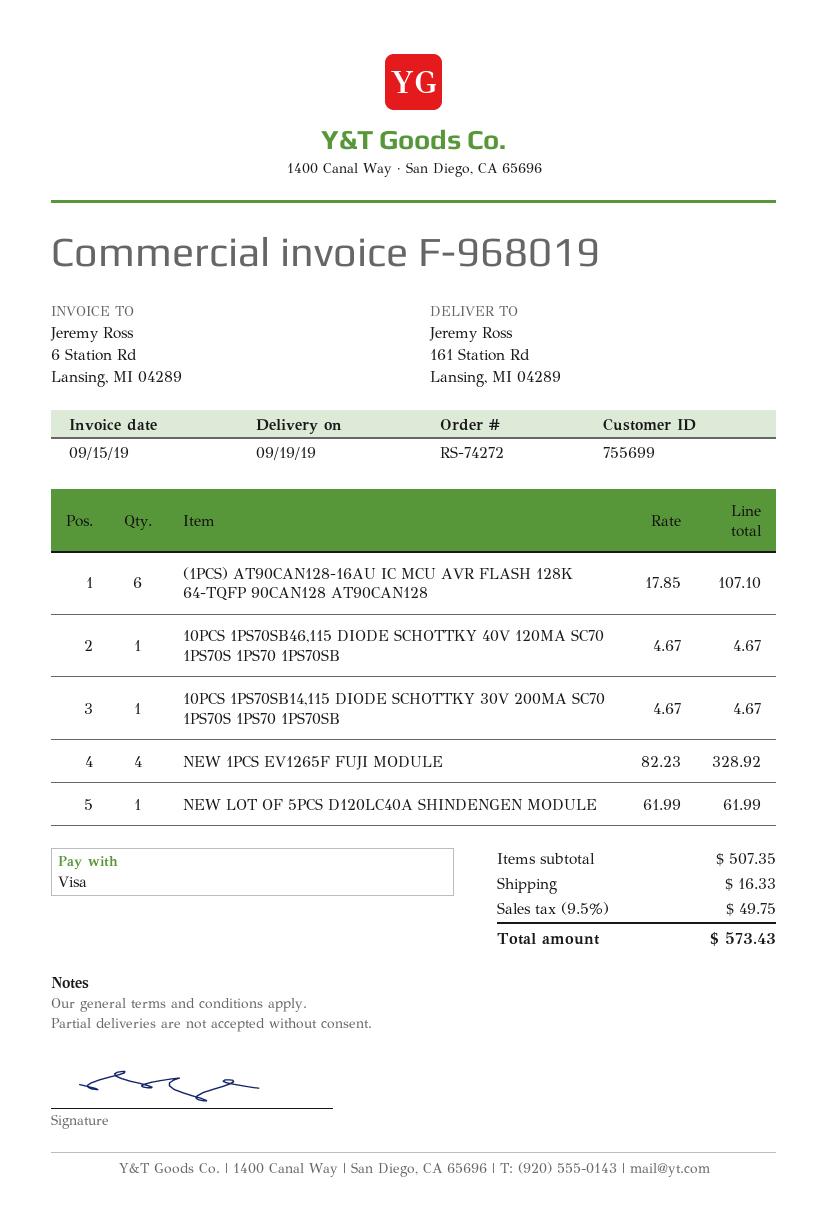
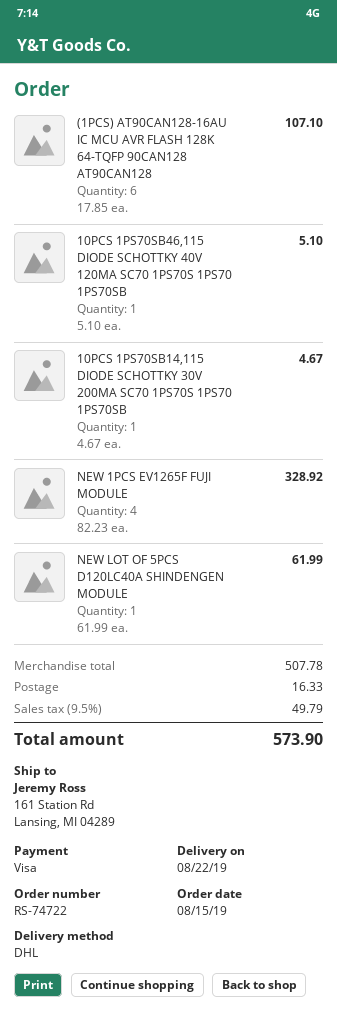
order number: RS-74272 -> RS-74722
delivery date: 2019-09-19 -> 2019-08-22
10PCS 1PS70SB46,115 DIODE SCHOTTKY 40V 120MA SC70 1PS70S 1PS70 1PS70SB: 1 x 4.67 = 4.67 -> 1 x 5.10 = 5.10
subtotal: 507.35 -> 507.78
tax: 9.5% = 49.75 -> 9.5% = 49.79
total: 573.43 -> 573.90

